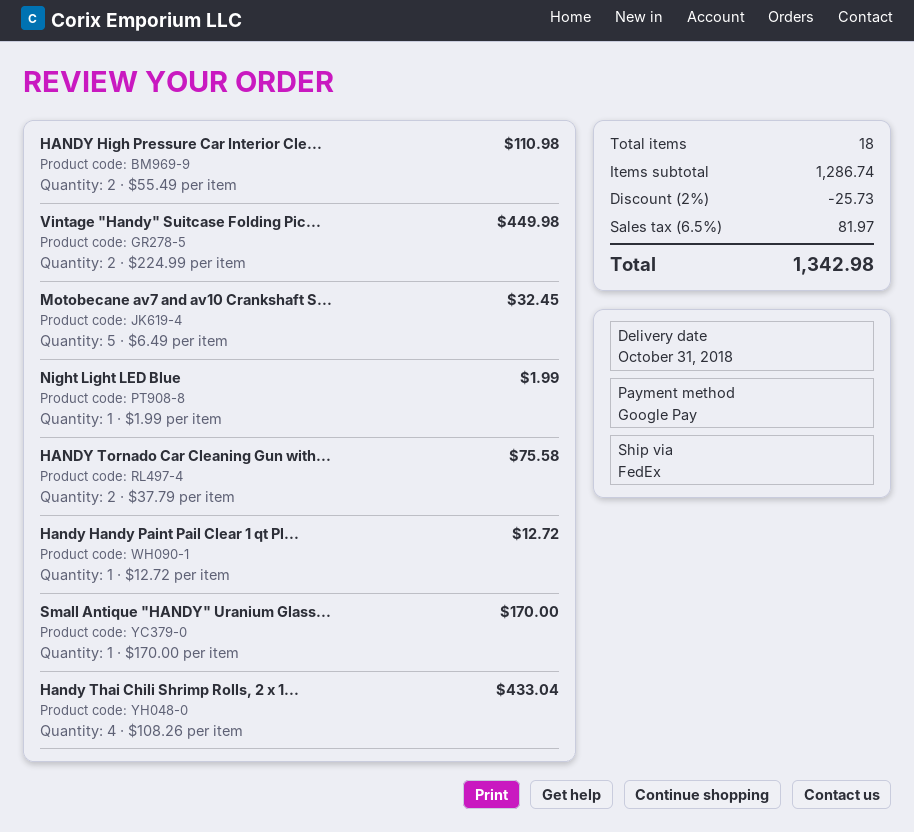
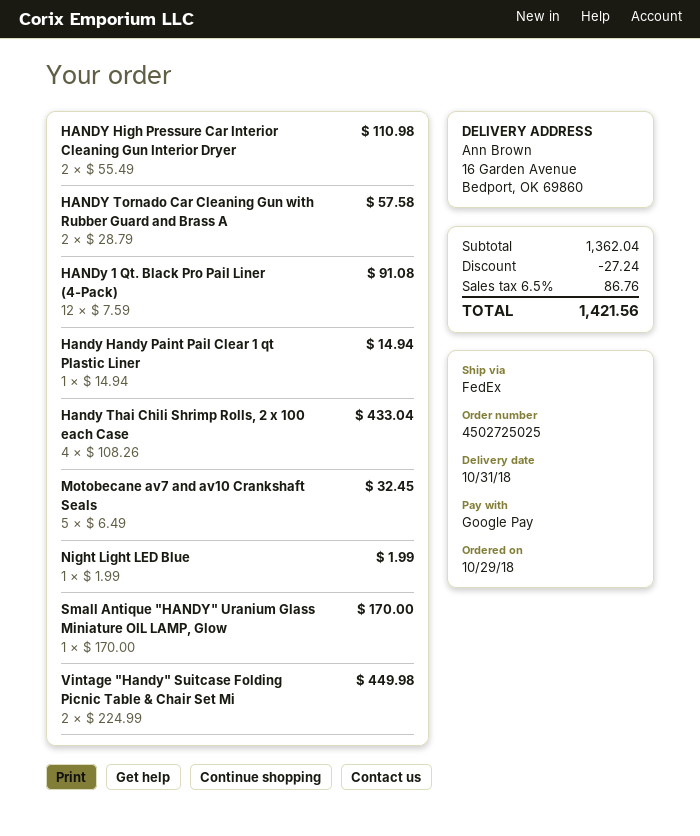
HANDY Tornado Car Cleaning Gun with...: 2 x 37.79 = 75.58 -> 2 x 28.79 = 57.58
Handy Handy Paint Pail Clear 1 qt Pl...: 1 x 12.72 = 12.72 -> 1 x 14.94 = 14.94
HANDy 1 Qt. Black Pro Pail Liner (4-Pack): none -> 12 x 7.59 = 91.08
subtotal: 1286.74 -> 1362.04
discount: 25.73 -> 27.24
tax: 6.5% = 81.97 -> 6.5% = 86.76
total: 1342.98 -> 1421.56

